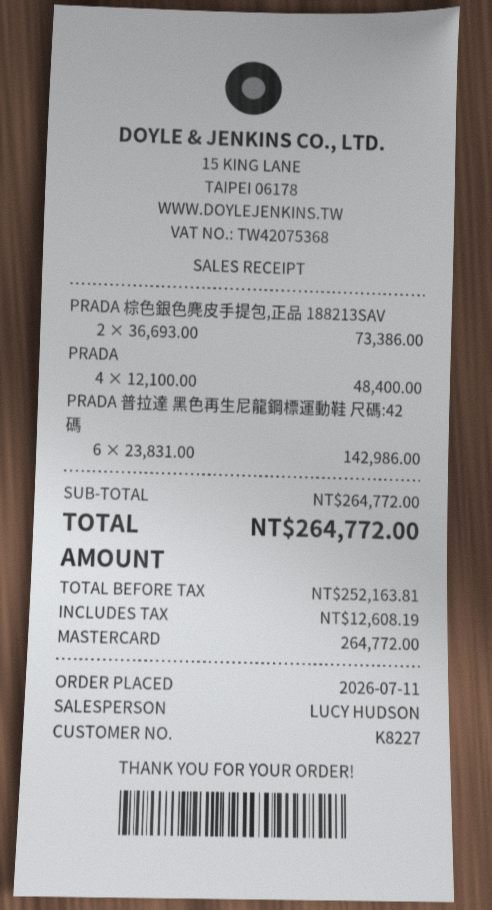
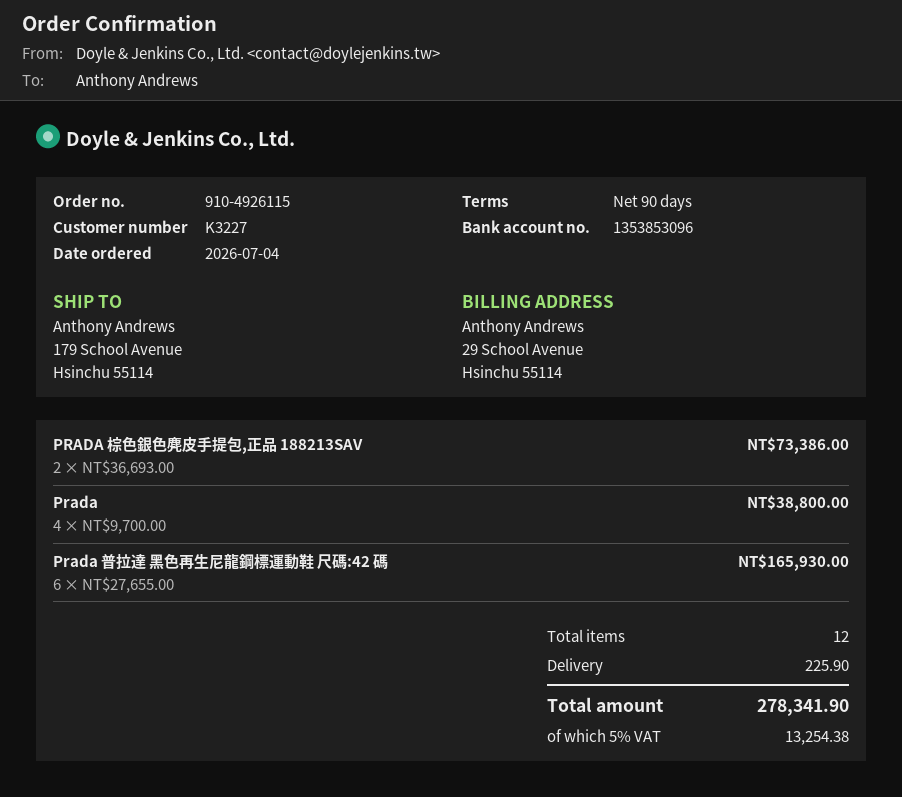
order date: 2026-07-11 -> 2026-07-04
customer number: K8227 -> K3227
PRADA: 4 x 12100.00 = 48400.00 -> 4 x 9700.00 = 38800.00
PRADA 普拉達 黑色再生尼龍鋼標運動鞋 尺碼:42 碼: 6 x 23831.00 = 142986.00 -> 6 x 27655.00 = 165930.00
shipping: none -> 225.90
tax: 12608.19 -> 13254.38
total: 264772.00 -> 278341.90

